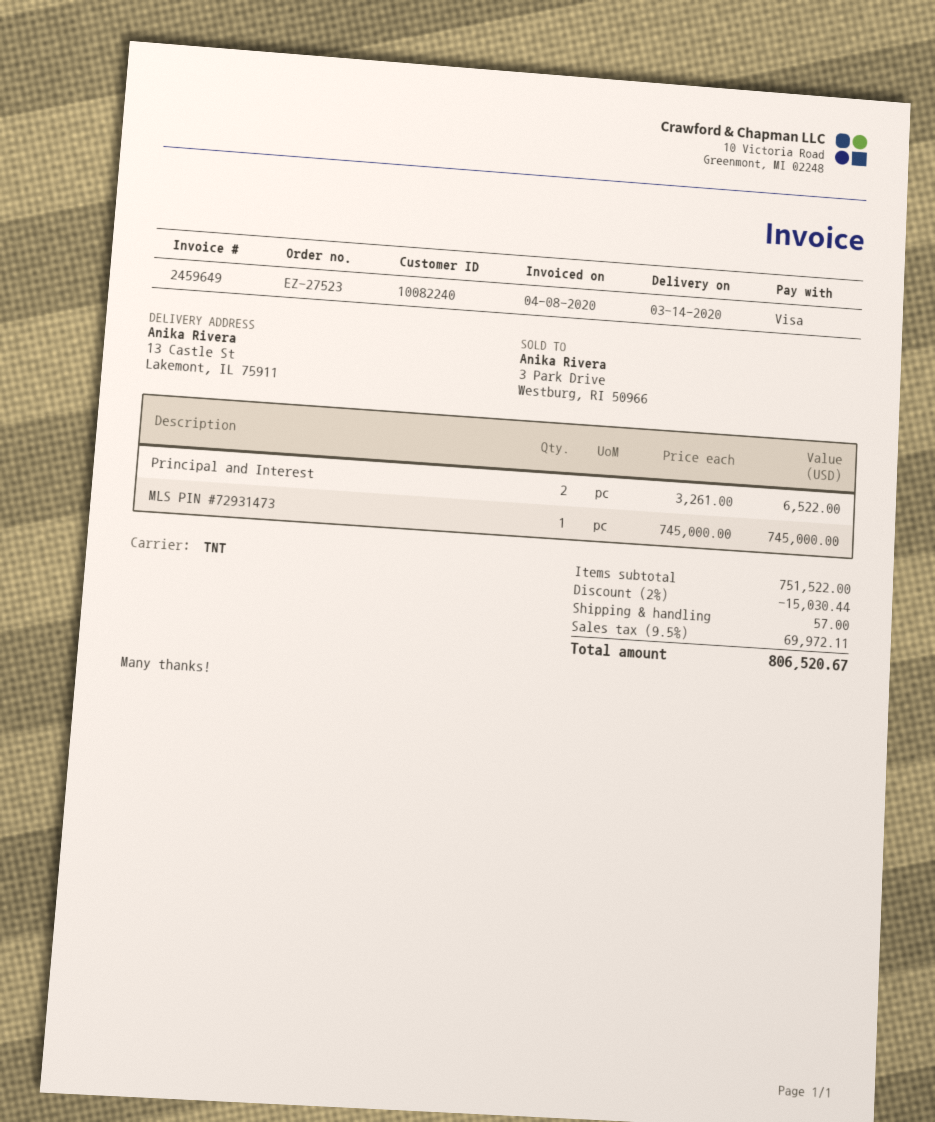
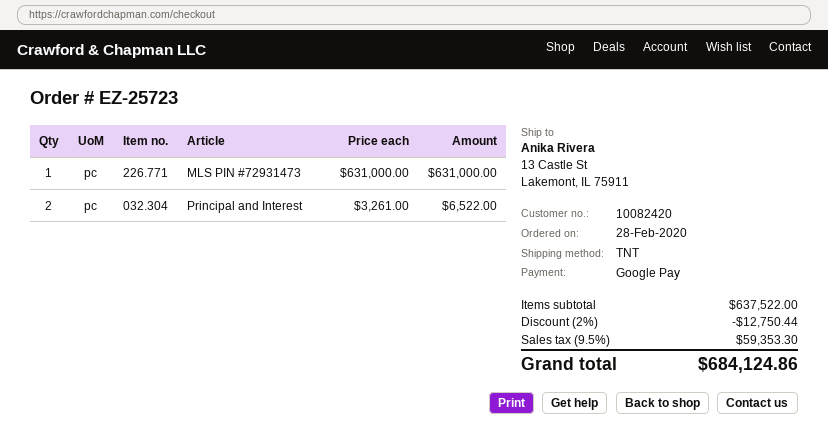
order number: EZ-27523 -> EZ-25723
customer number: 10082240 -> 10082420
payment method: Visa -> Google Pay
MLS PIN #72931473: 1 x 745000.00 = 745000.00 -> 1 x 631000.00 = 631000.00
subtotal: 751522.00 -> 637522.00
discount: 2% = 15030.44 -> 2% = 12750.44
shipping: 57.00 -> none
tax: 9.5% = 69972.11 -> 9.5% = 59353.30
total: 806520.67 -> 684124.86

